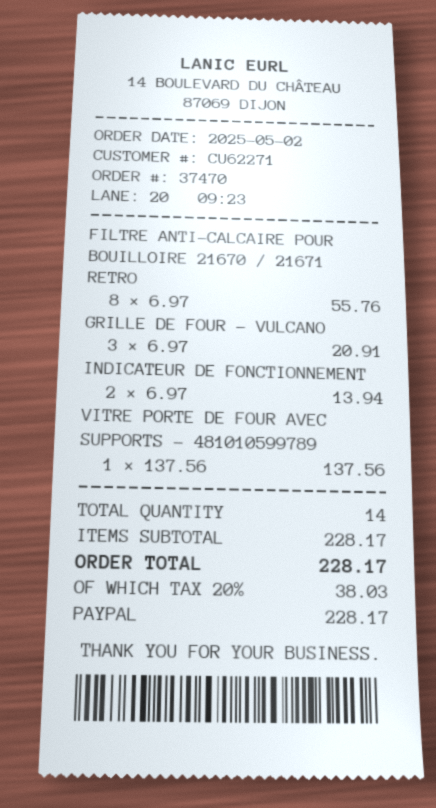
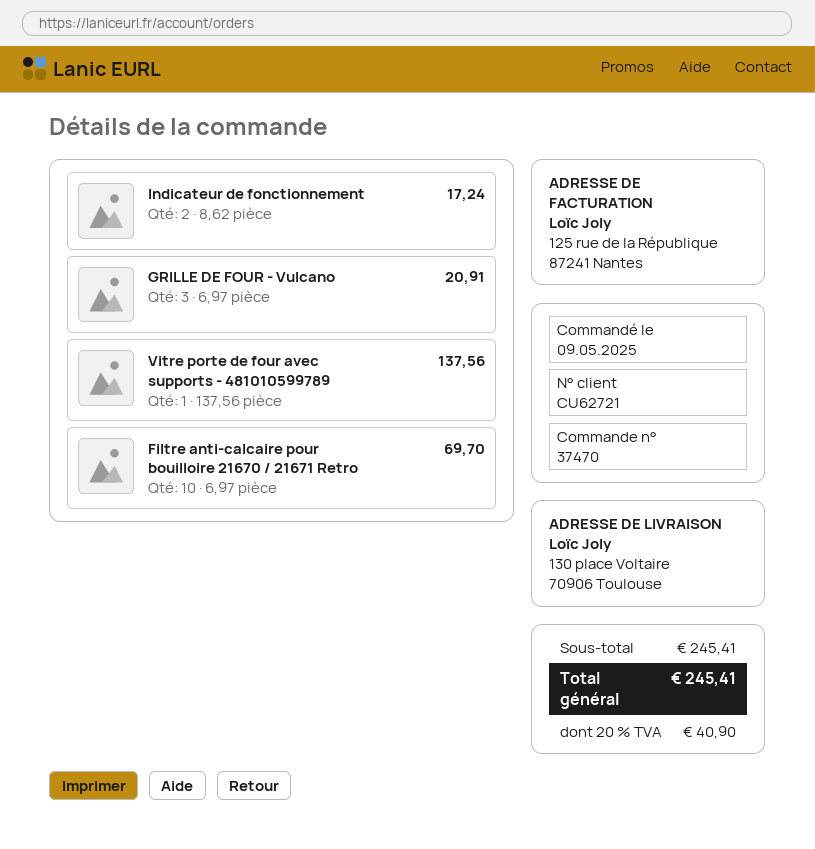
order date: 2025-05-02 -> 2025-05-09
customer number: CU62271 -> CU62721
FILTRE ANTI-CALCAIRE POUR BOUILLOIRE 21670 / 21671 RETRO: 8 x 6.97 = 55.76 -> 10 x 6.97 = 69.70
INDICATEUR DE FONCTIONNEMENT: 2 x 6.97 = 13.94 -> 2 x 8.62 = 17.24
subtotal: 228.17 -> 245.41
tax: 20% = 38.03 -> 20% = 40.90
total: 228.17 -> 245.41

